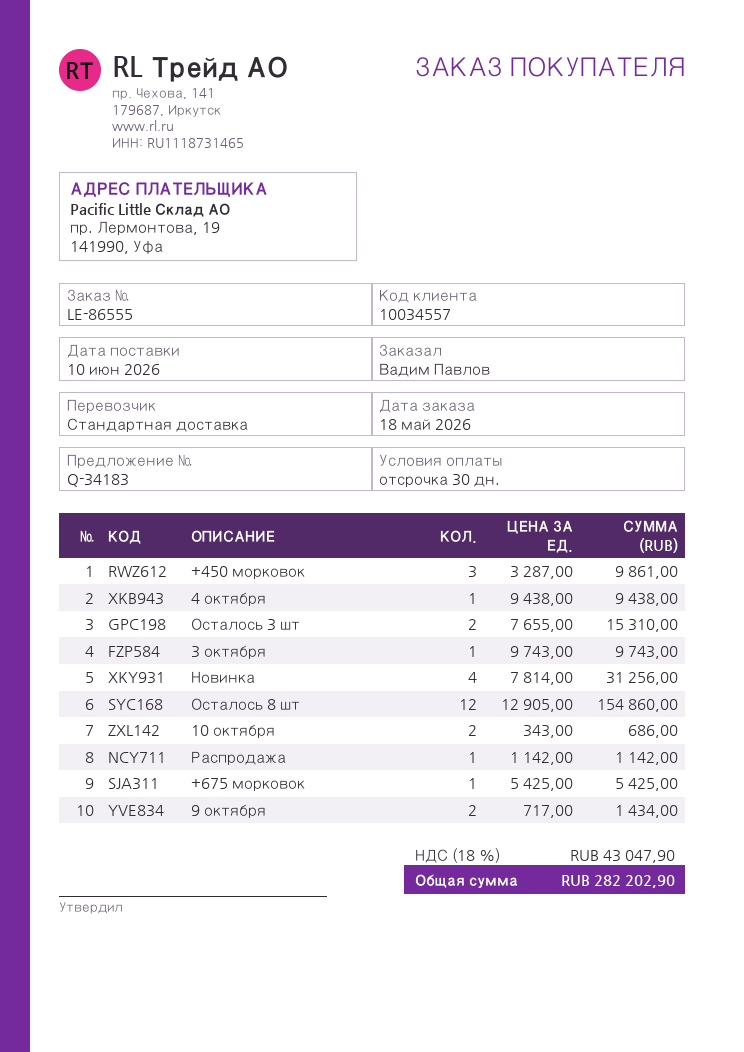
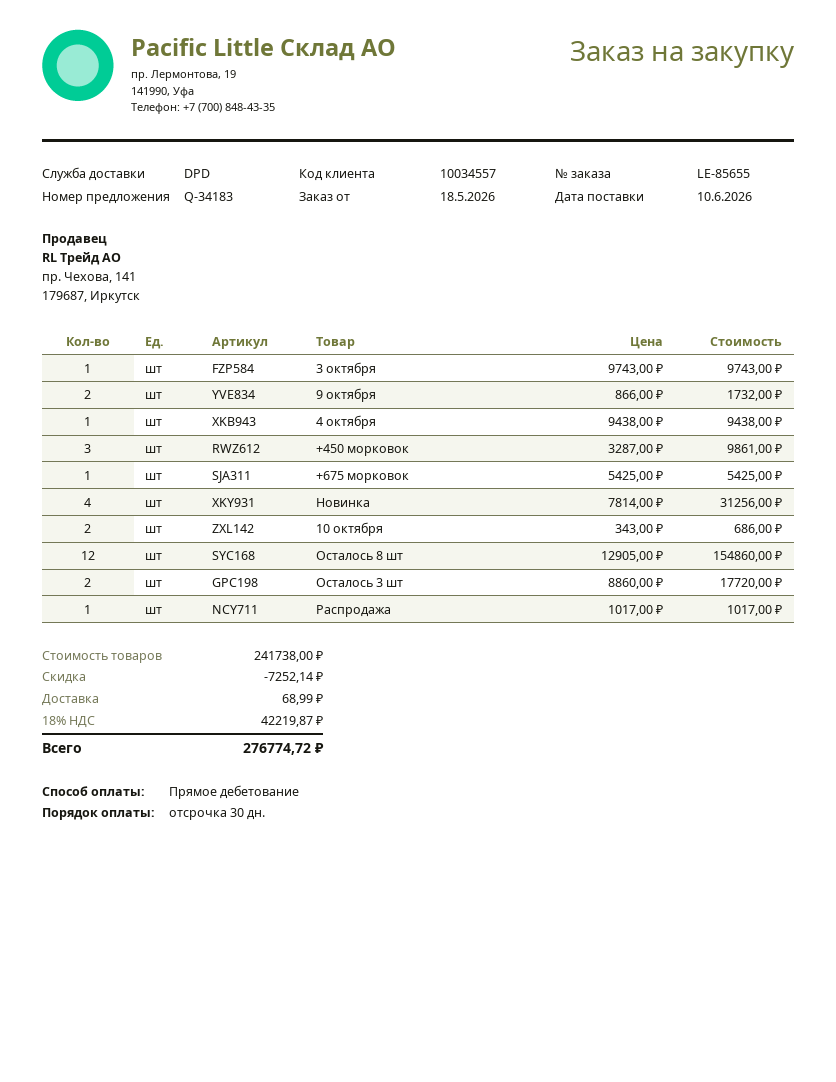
order number: LE-86555 -> LE-85655
shipping method: standard -> DPD
Осталось 3 шт: 2 x 7655.00 = 15310.00 -> 2 x 8860.00 = 17720.00
Распродажа: 1 x 1142.00 = 1142.00 -> 1 x 1017.00 = 1017.00
9 октября: 2 x 717.00 = 1434.00 -> 2 x 866.00 = 1732.00
discount: none -> 7252.14
shipping: none -> 68.99
tax: 18% = 43047.90 -> 18% = 42219.87
total: 282202.90 -> 276774.72

